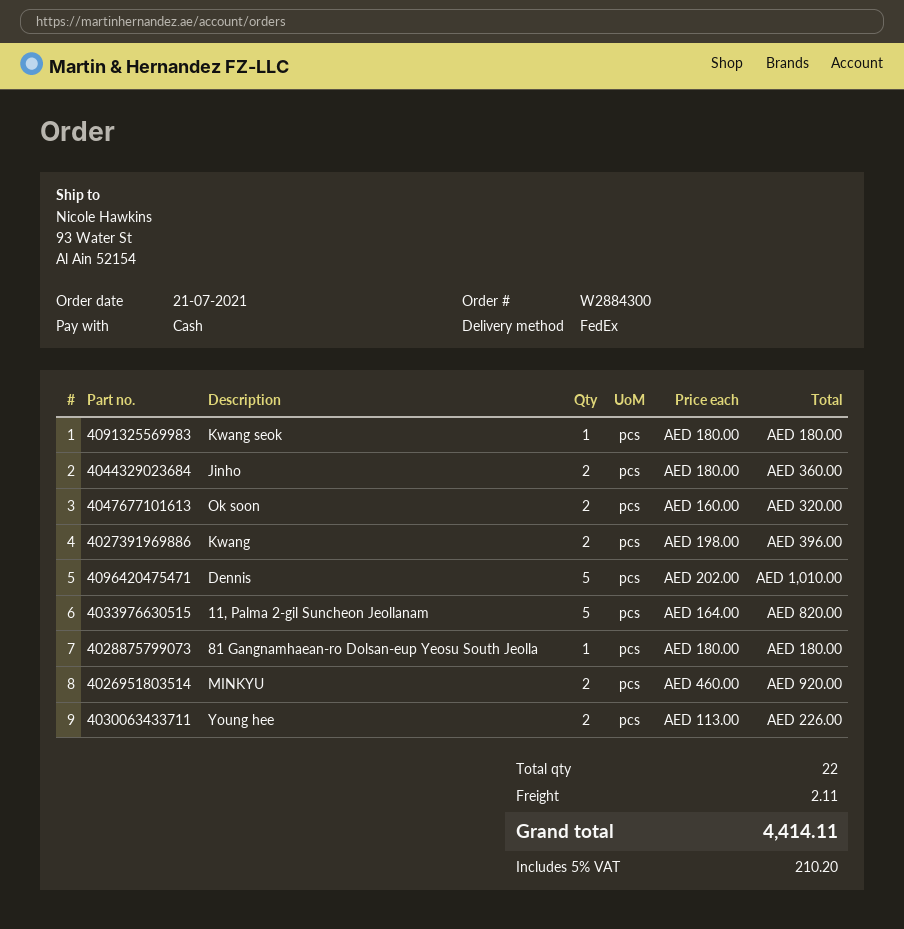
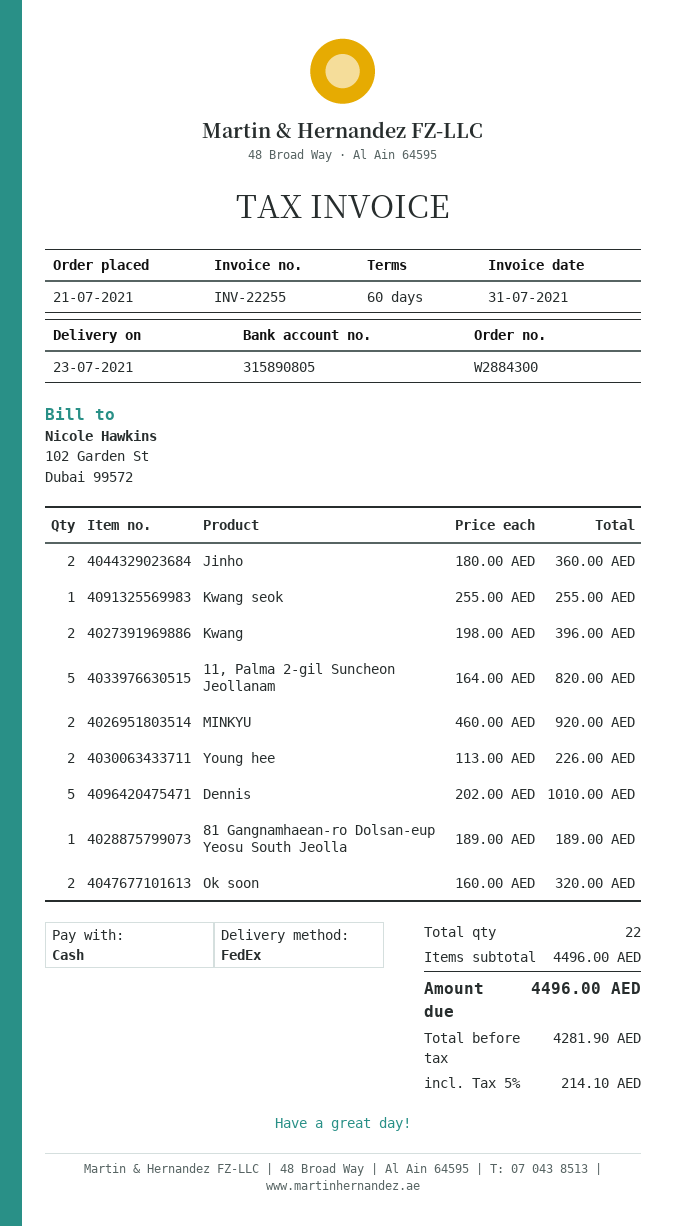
Kwang seok: 1 x 180.00 = 180.00 -> 1 x 255.00 = 255.00
81 Gangnamhaean-ro Dolsan-eup Yeosu South Jeolla: 1 x 180.00 = 180.00 -> 1 x 189.00 = 189.00
shipping: 2.11 -> none
tax: 5% = 210.20 -> 5% = 214.10
total: 4414.11 -> 4496.00

